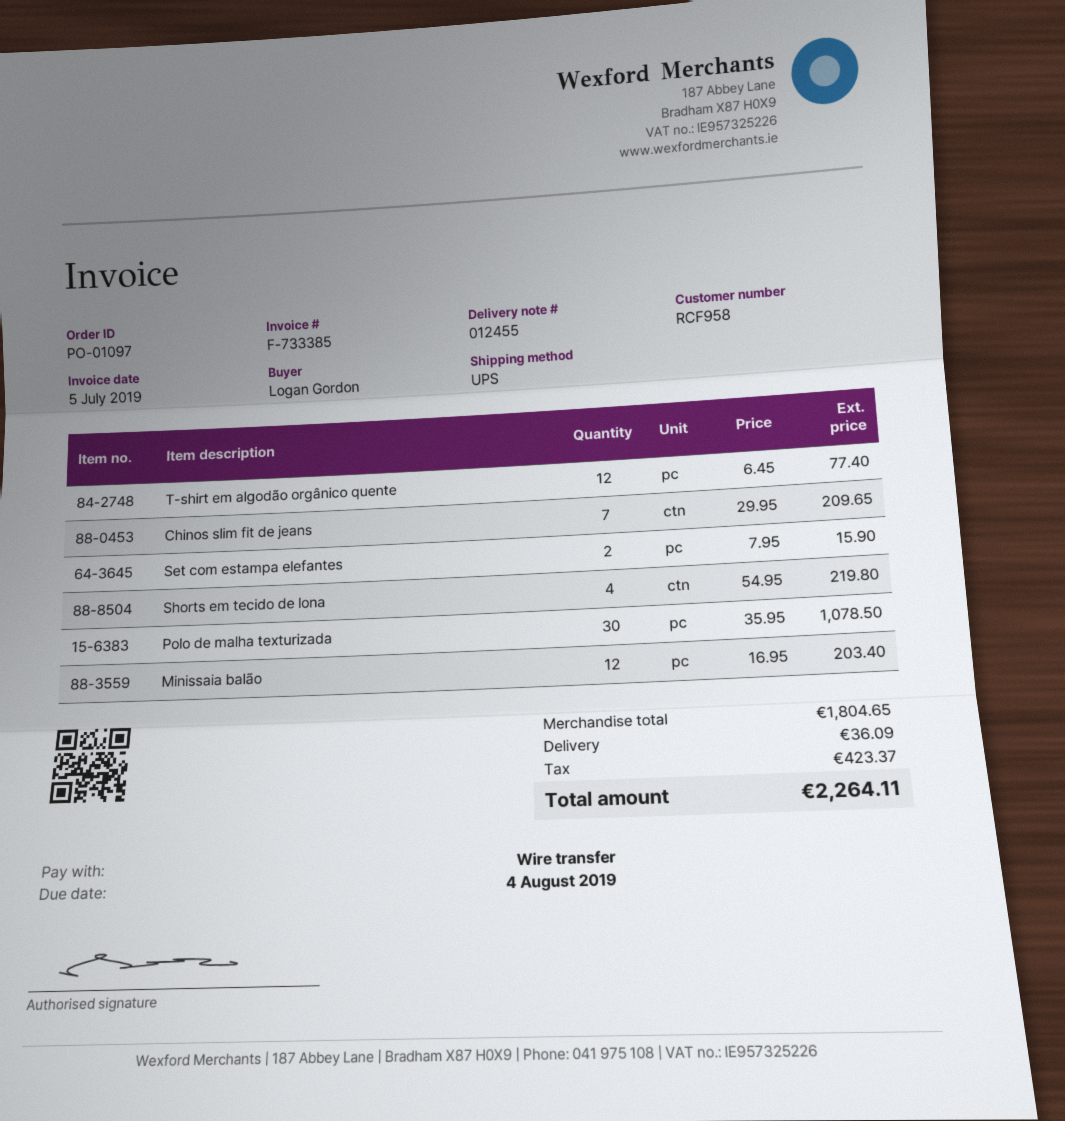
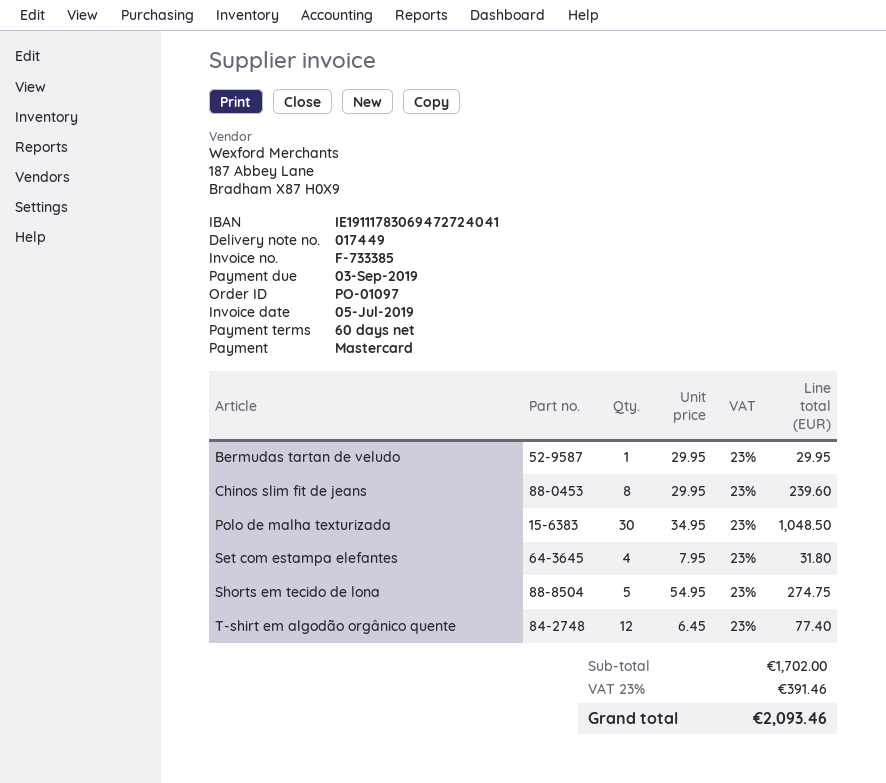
delivery note number: 012455 -> 017449
due date: 2019-08-04 -> 2019-09-03
payment method: bank transfer -> Mastercard
Chinos slim fit de jeans: 7 x 29.95 = 209.65 -> 8 x 29.95 = 239.60
Set com estampa elefantes: 2 x 7.95 = 15.90 -> 4 x 7.95 = 31.80
Shorts em tecido de lona: 4 x 54.95 = 219.80 -> 5 x 54.95 = 274.75
Polo de malha texturizada: 30 x 35.95 = 1078.50 -> 30 x 34.95 = 1048.50
Minissaia balão: 12 x 16.95 = 203.40 -> none
Bermudas tartan de veludo: none -> 1 x 29.95 = 29.95
subtotal: 1804.65 -> 1702.00
shipping: 36.09 -> none
tax: 423.37 -> 391.46
total: 2264.11 -> 2093.46

